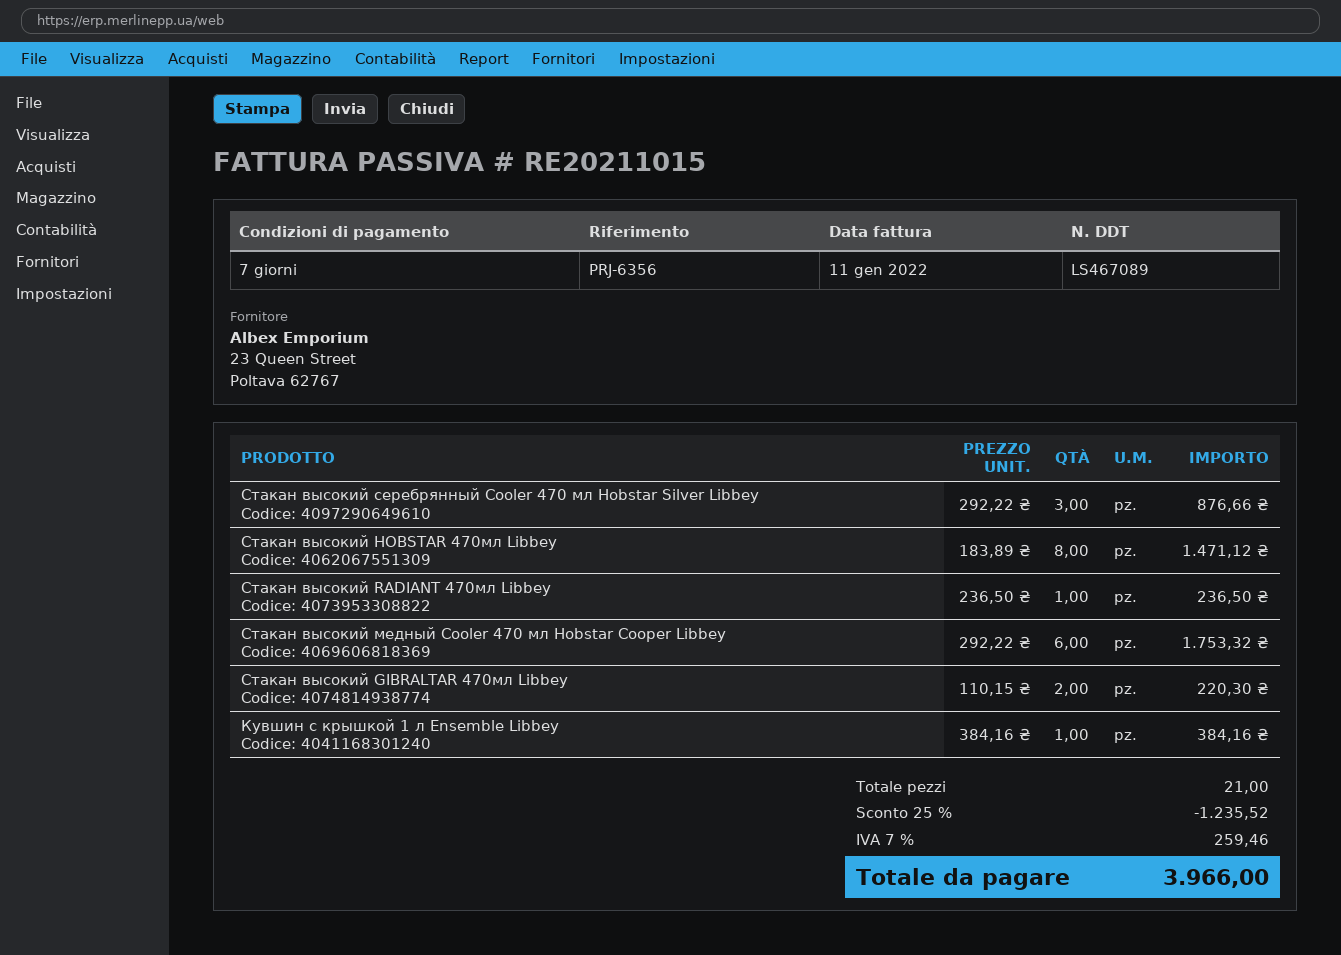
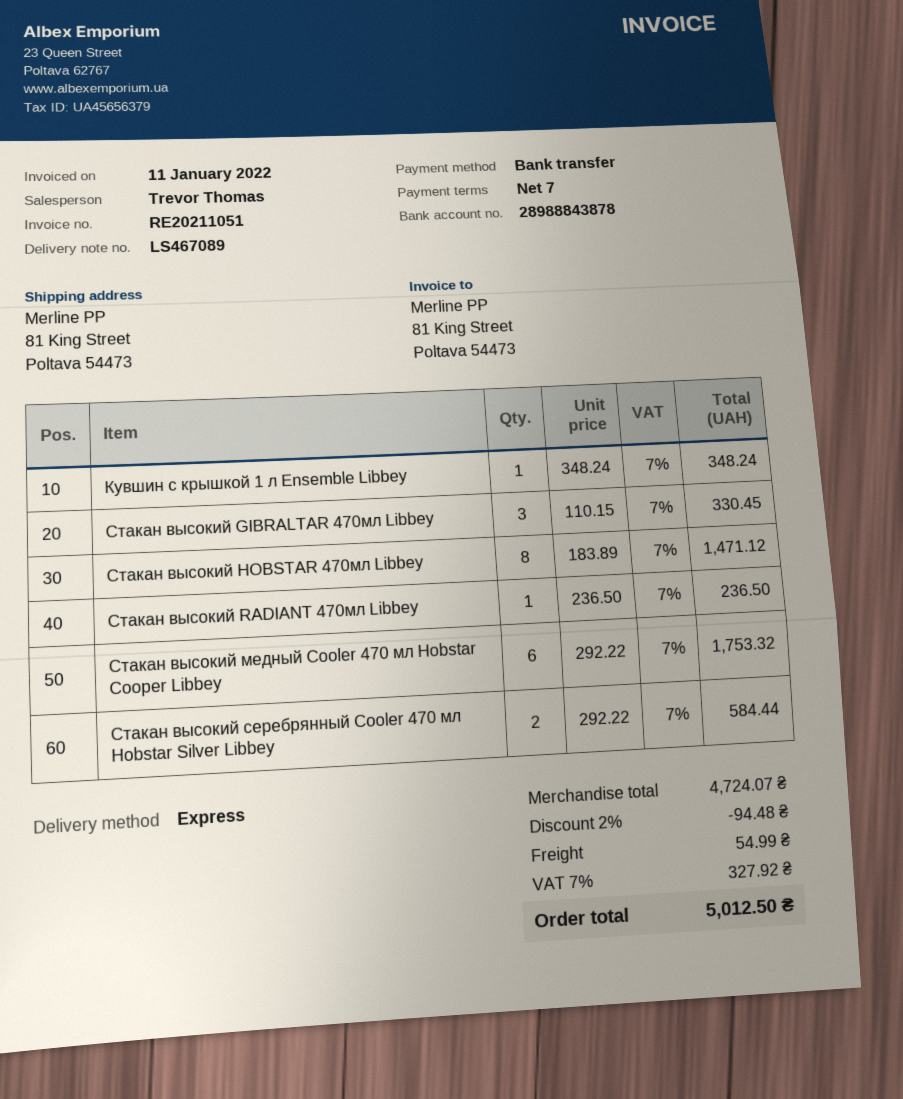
invoice number: RE20211015 -> RE20211051
Стакан высокий серебрянный Cooler 470 мл Hobstar Silver Libbey: 3 x 292.22 = 876.66 -> 2 x 292.22 = 584.44
Стакан высокий GIBRALTAR 470мл Libbey: 2 x 110.15 = 220.30 -> 3 x 110.15 = 330.45
Кувшин с крышкой 1 л Ensemble Libbey: 1 x 384.16 = 384.16 -> 1 x 348.24 = 348.24
discount: 25% = 1235.52 -> 2% = 94.48
shipping: none -> 54.99
tax: 7% = 259.46 -> 7% = 327.92
total: 3966.00 -> 5012.50

